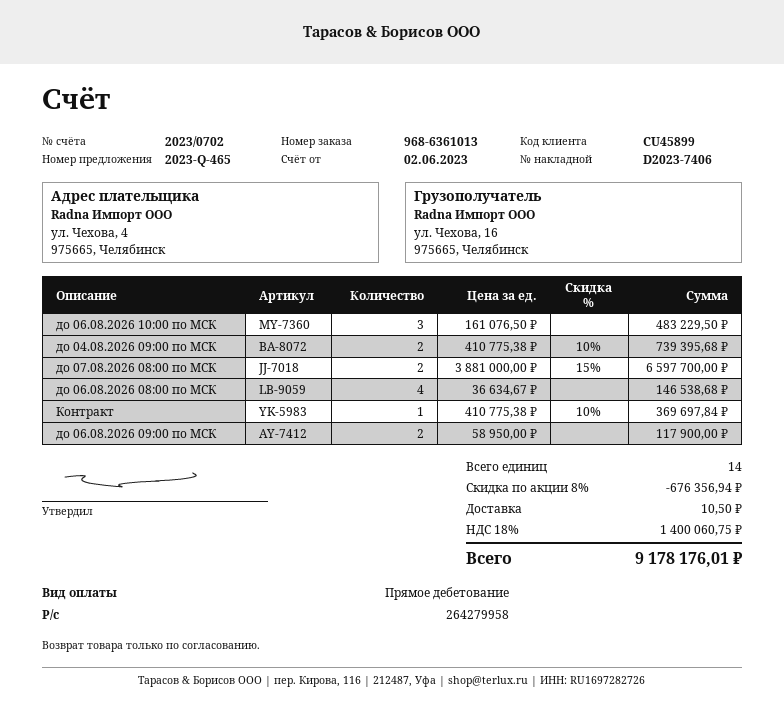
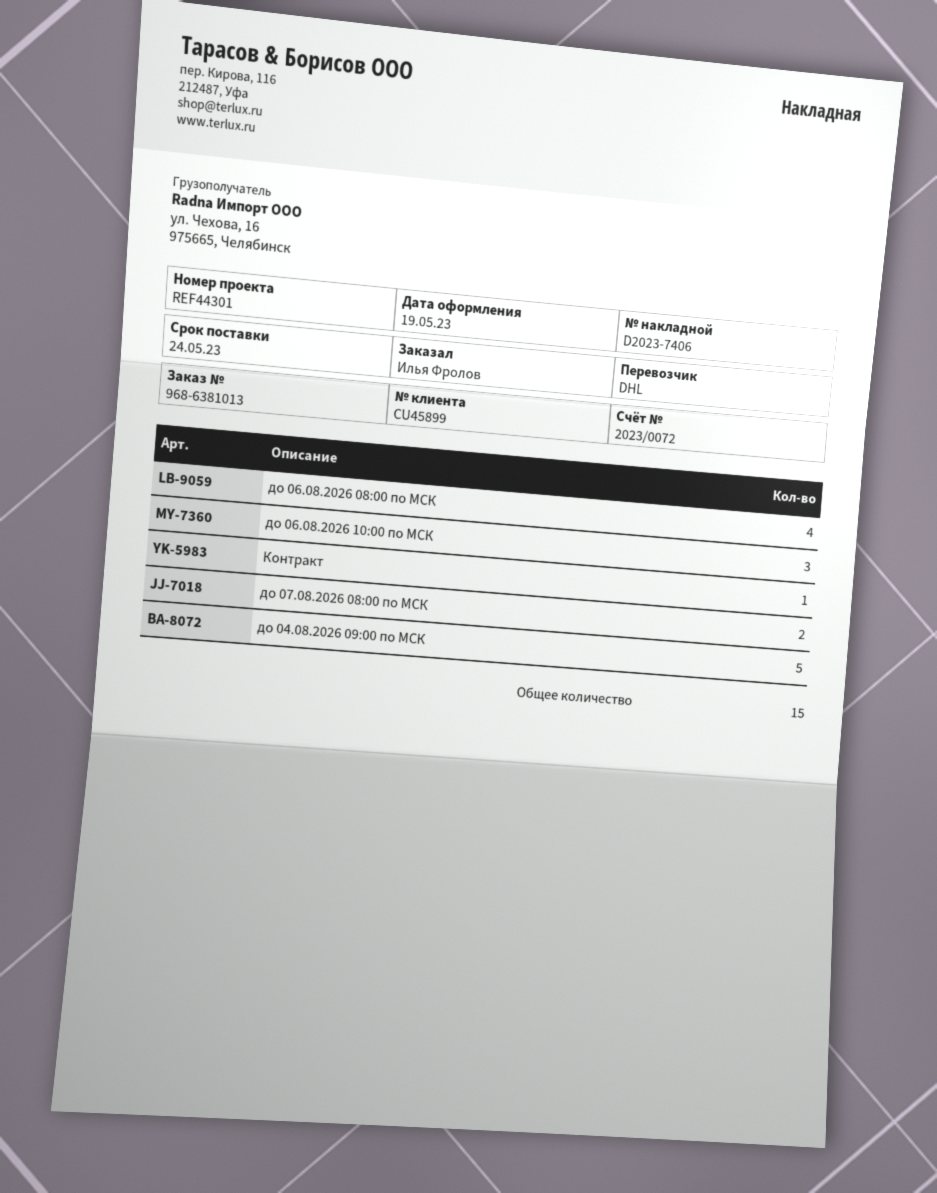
order number: 968-6361013 -> 968-6381013
invoice number: 2023/0702 -> 2023/0072
до 04.08.2026 09:00 по МСК: 2 -> 5
до 06.08.2026 09:00 по МСК: 2 -> none
total quantity: 14 -> 15

